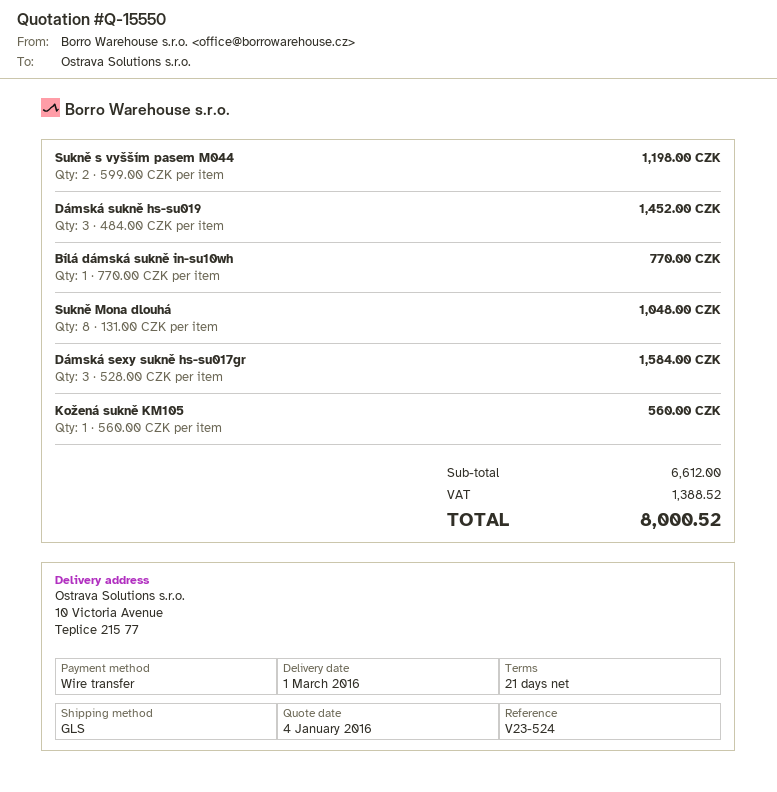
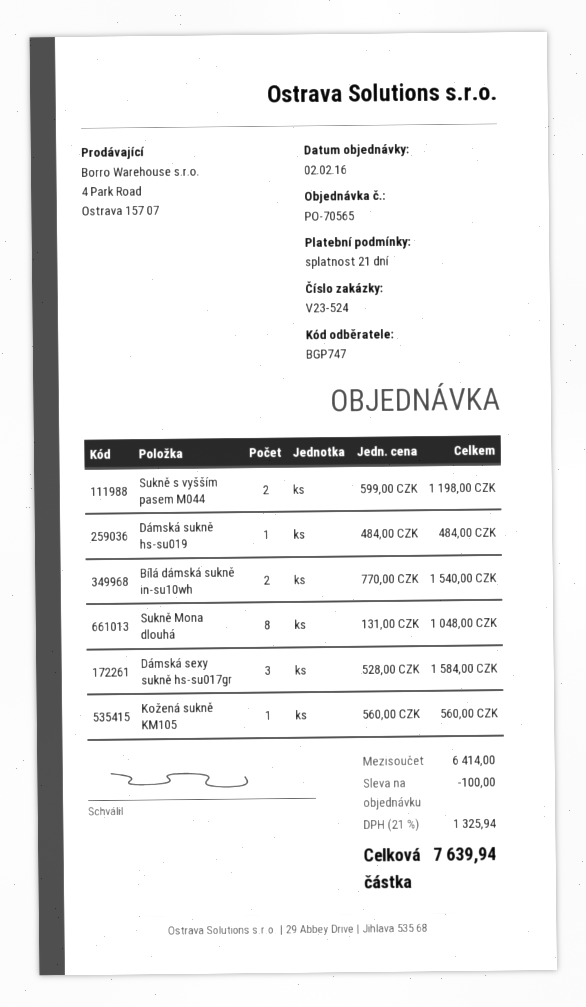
Dámská sukně hs-su019: 3 x 484.00 = 1452.00 -> 1 x 484.00 = 484.00
Bílá dámská sukně in-su10wh: 1 x 770.00 = 770.00 -> 2 x 770.00 = 1540.00
subtotal: 6612.00 -> 6414.00
discount: none -> 100.00
tax: 1388.52 -> 1325.94
total: 8000.52 -> 7639.94

